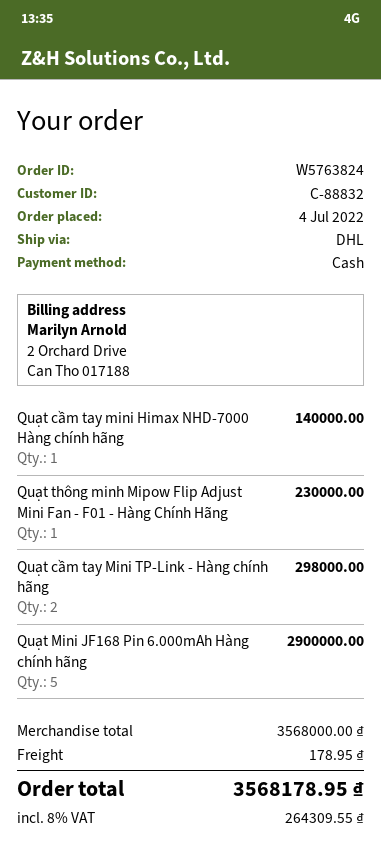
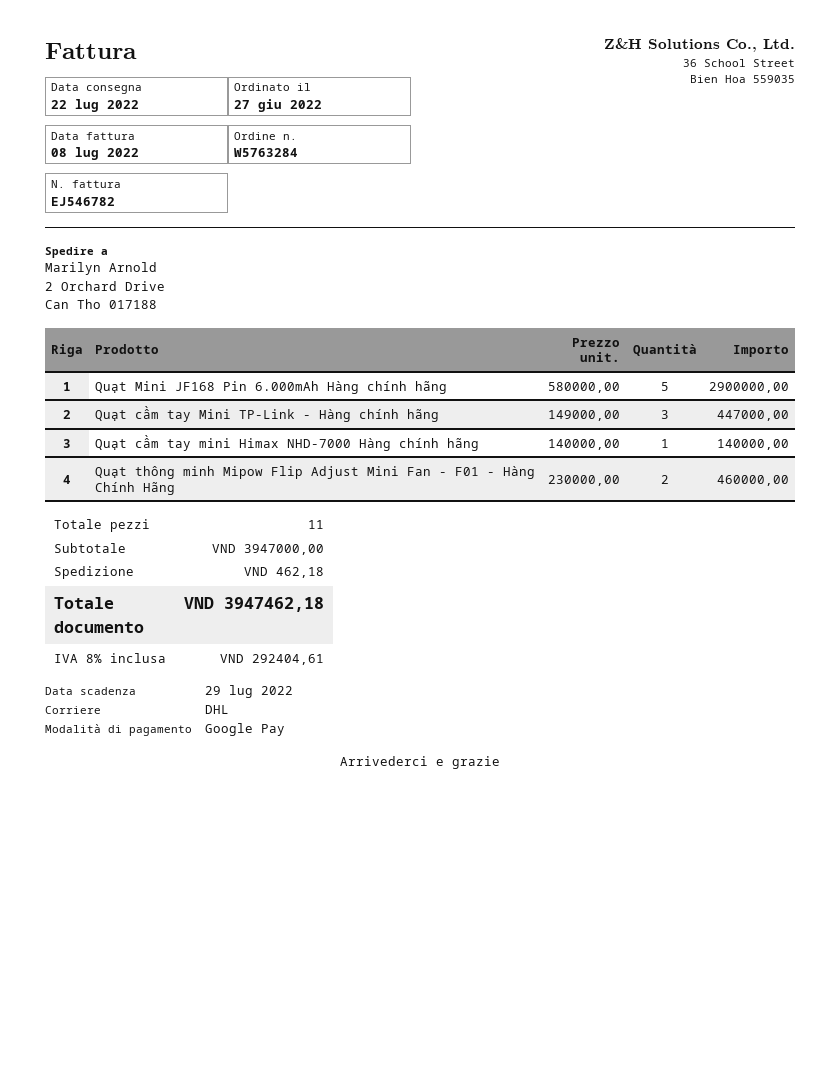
order number: W5763824 -> W5763284
order date: 2022-07-04 -> 2022-06-27
payment method: cash -> Google Pay
Quạt thông minh Mipow Flip Adjust Mini Fan - F01 - Hàng Chính Hãng: 1 for 230000.00 -> 2 for 460000.00
Quạt cầm tay Mini TP-Link - Hàng chính hãng: 2 for 298000.00 -> 3 for 447000.00
subtotal: 3568000.00 -> 3947000.00
shipping: 178.95 -> 462.18
tax: 8% = 264309.55 -> 8% = 292404.61
total: 3568178.95 -> 3947462.18

